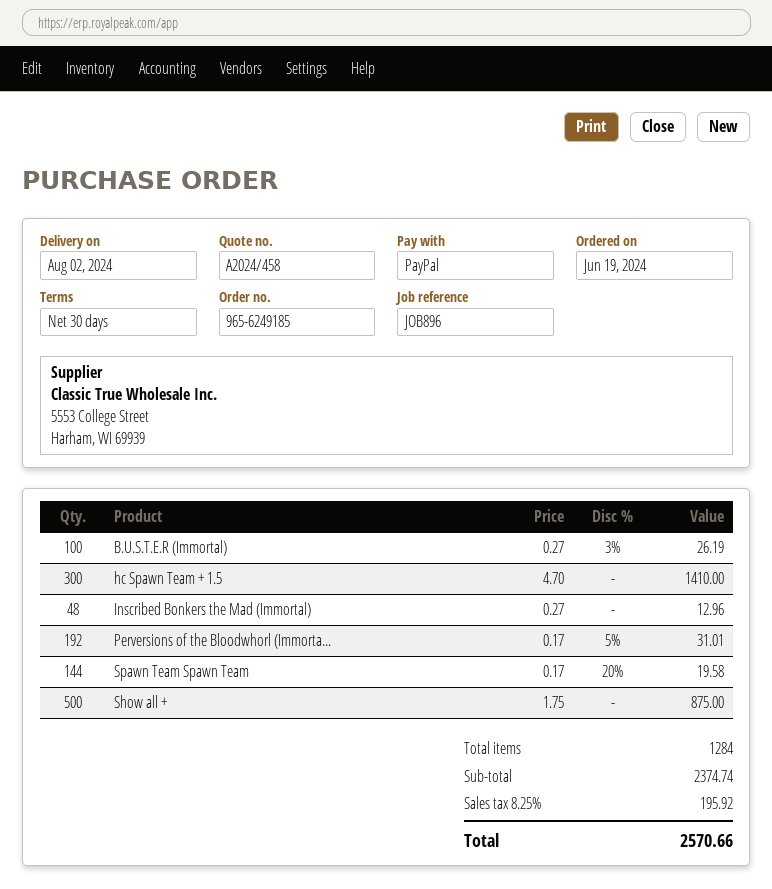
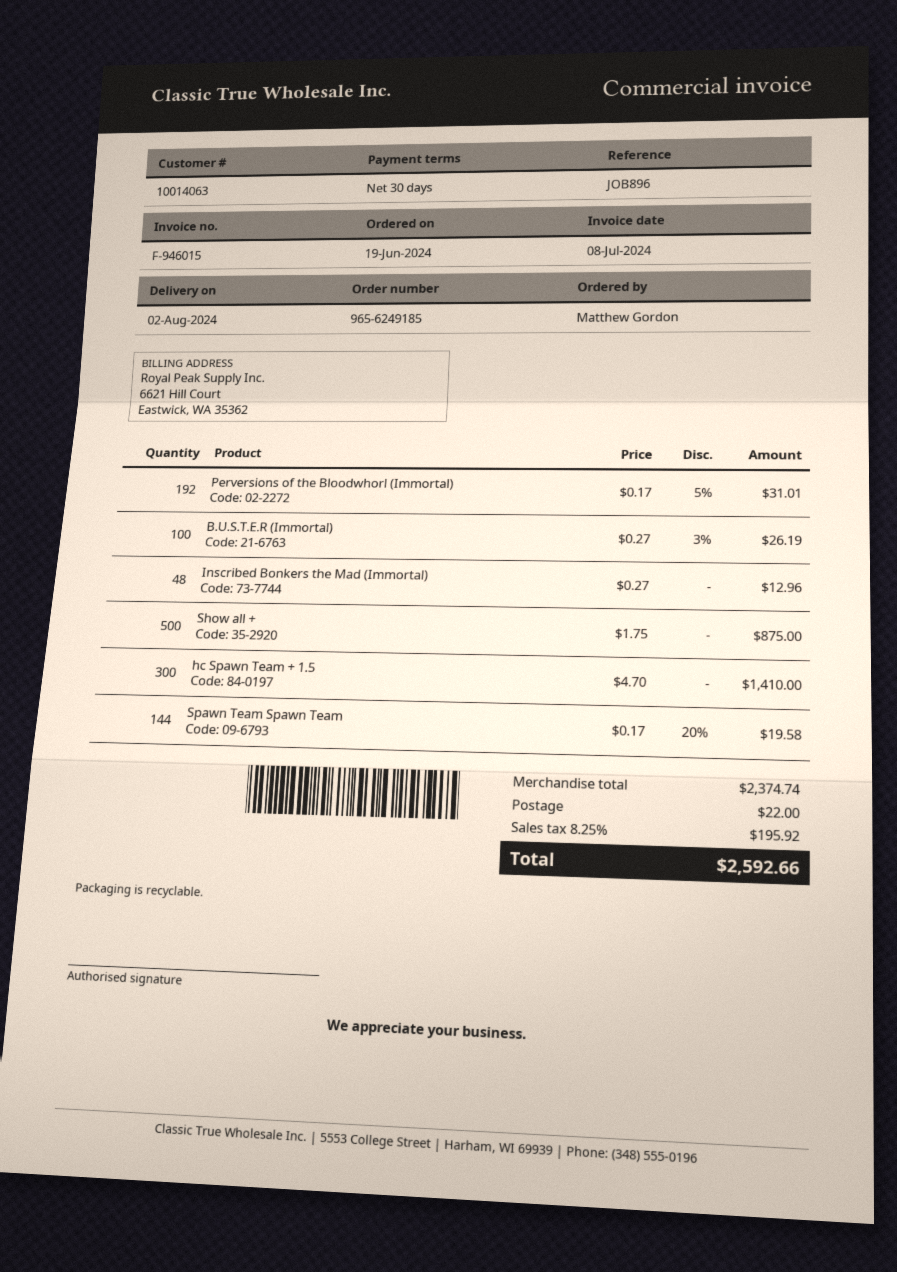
shipping: none -> 22.00
total: 2570.66 -> 2592.66

